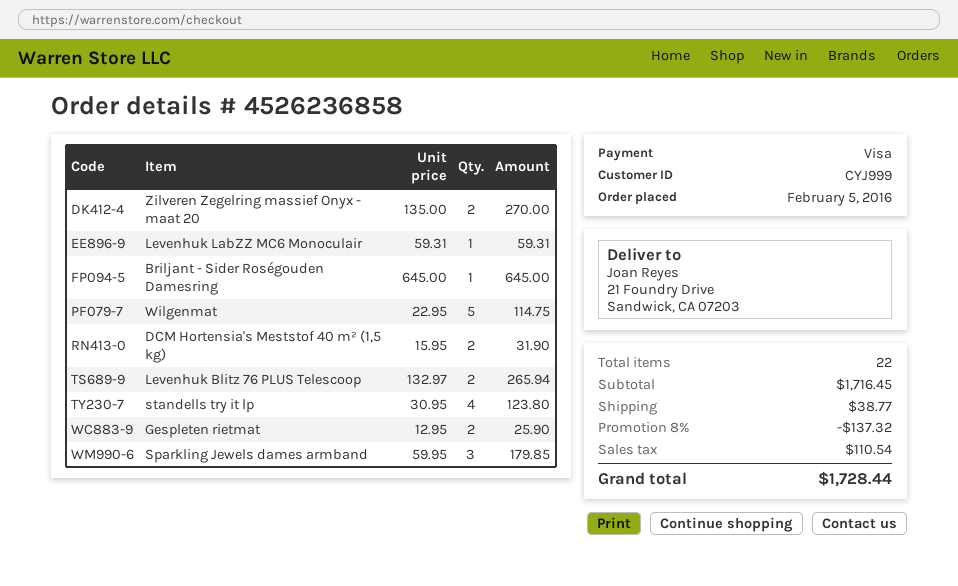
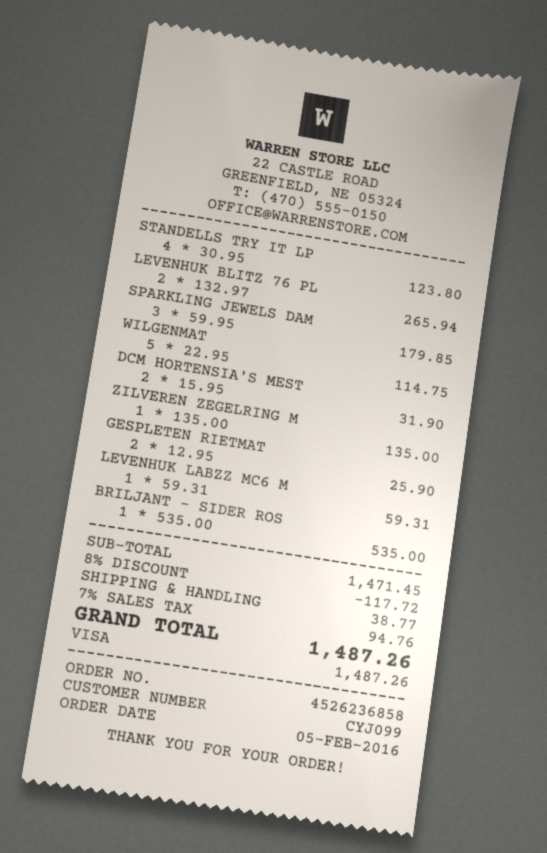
customer number: CYJ999 -> CYJ099
Zilveren Zegelring massief Onyx - maat 20: 2 x 135.00 = 270.00 -> 1 x 135.00 = 135.00
Briljant - Sider Roségouden Damesring: 1 x 645.00 = 645.00 -> 1 x 535.00 = 535.00
subtotal: 1716.45 -> 1471.45
discount: 8% = 137.32 -> 8% = 117.72
tax: 110.54 -> 94.76
total: 1728.44 -> 1487.26

